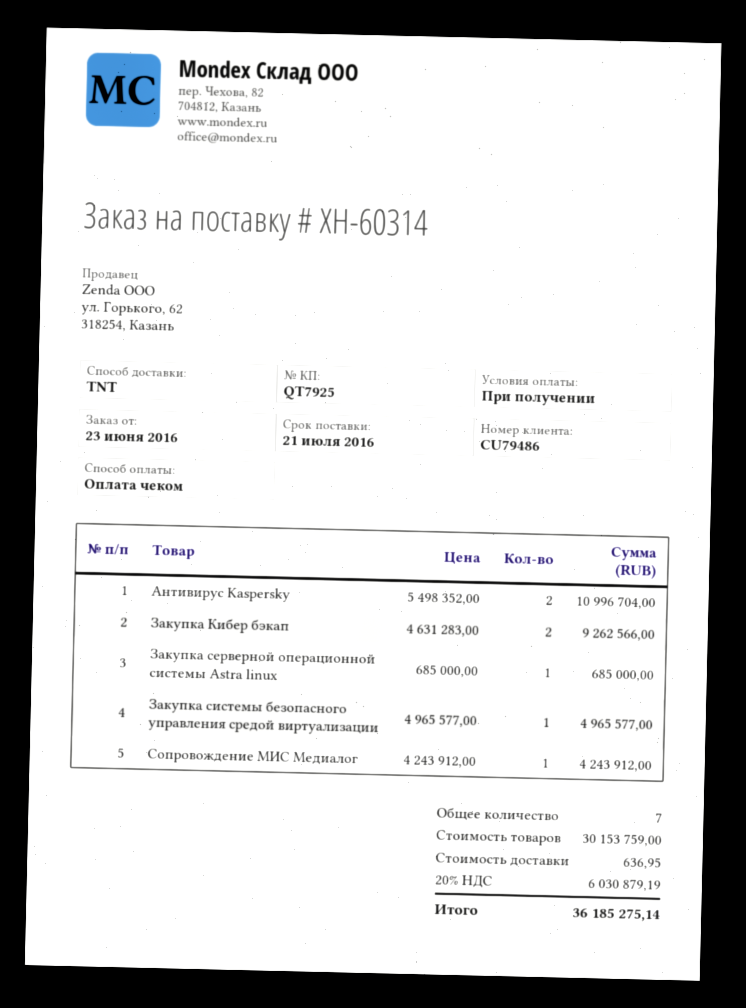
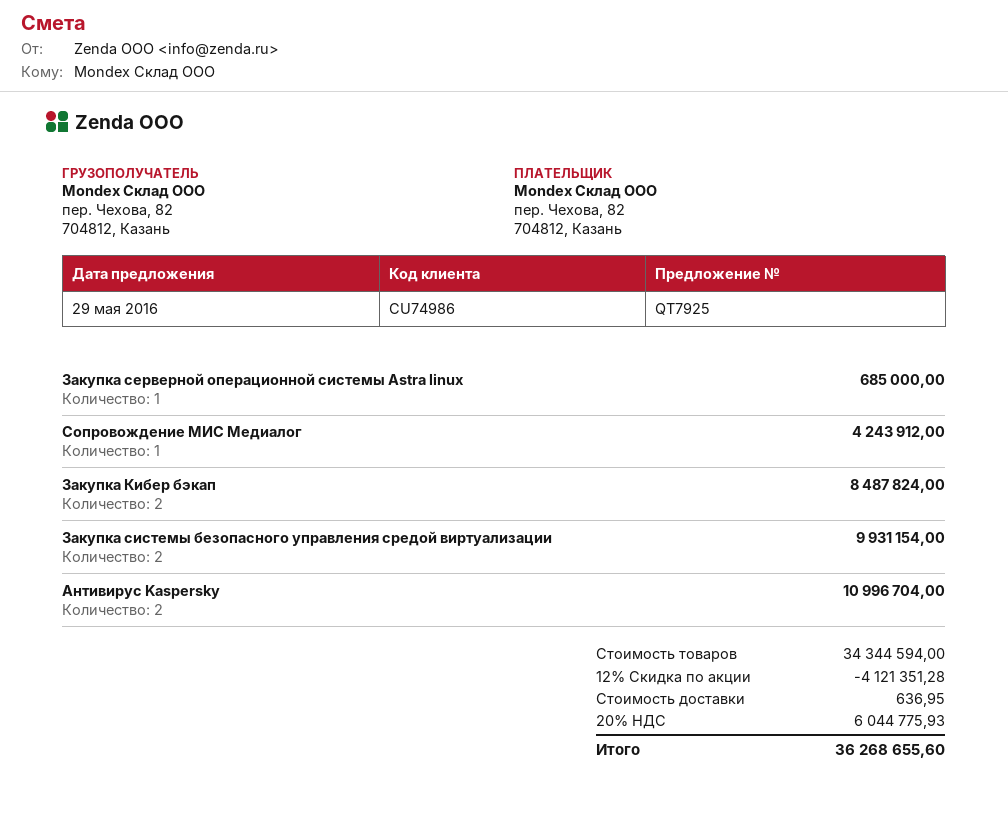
customer number: CU79486 -> CU74986
Закупка Кибер бэкап: 2 for 9262566.00 -> 2 for 8487824.00
Закупка системы безопасного управления средой виртуализации: 1 for 4965577.00 -> 2 for 9931154.00
subtotal: 30153759.00 -> 34344594.00
discount: none -> 12% = 4121351.28
tax: 20% = 6030879.19 -> 20% = 6044775.93
total: 36185275.14 -> 36268655.60

